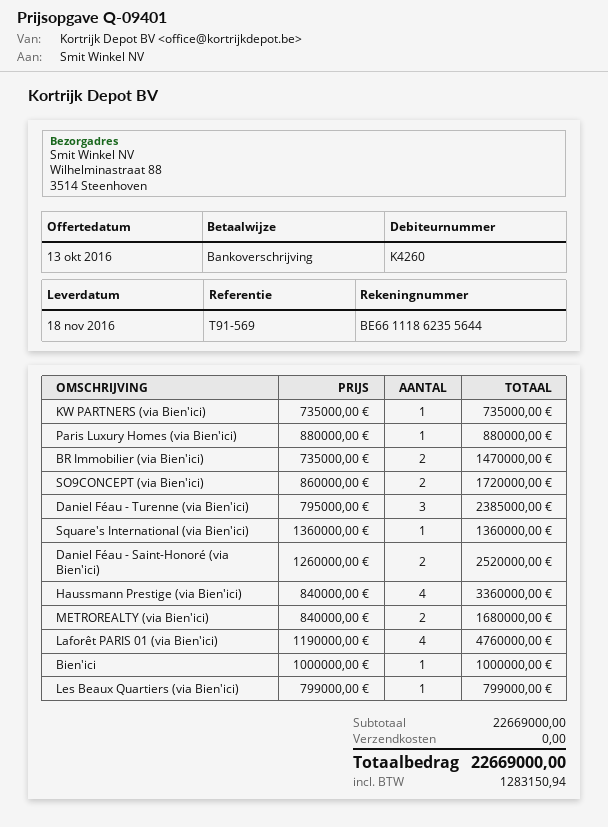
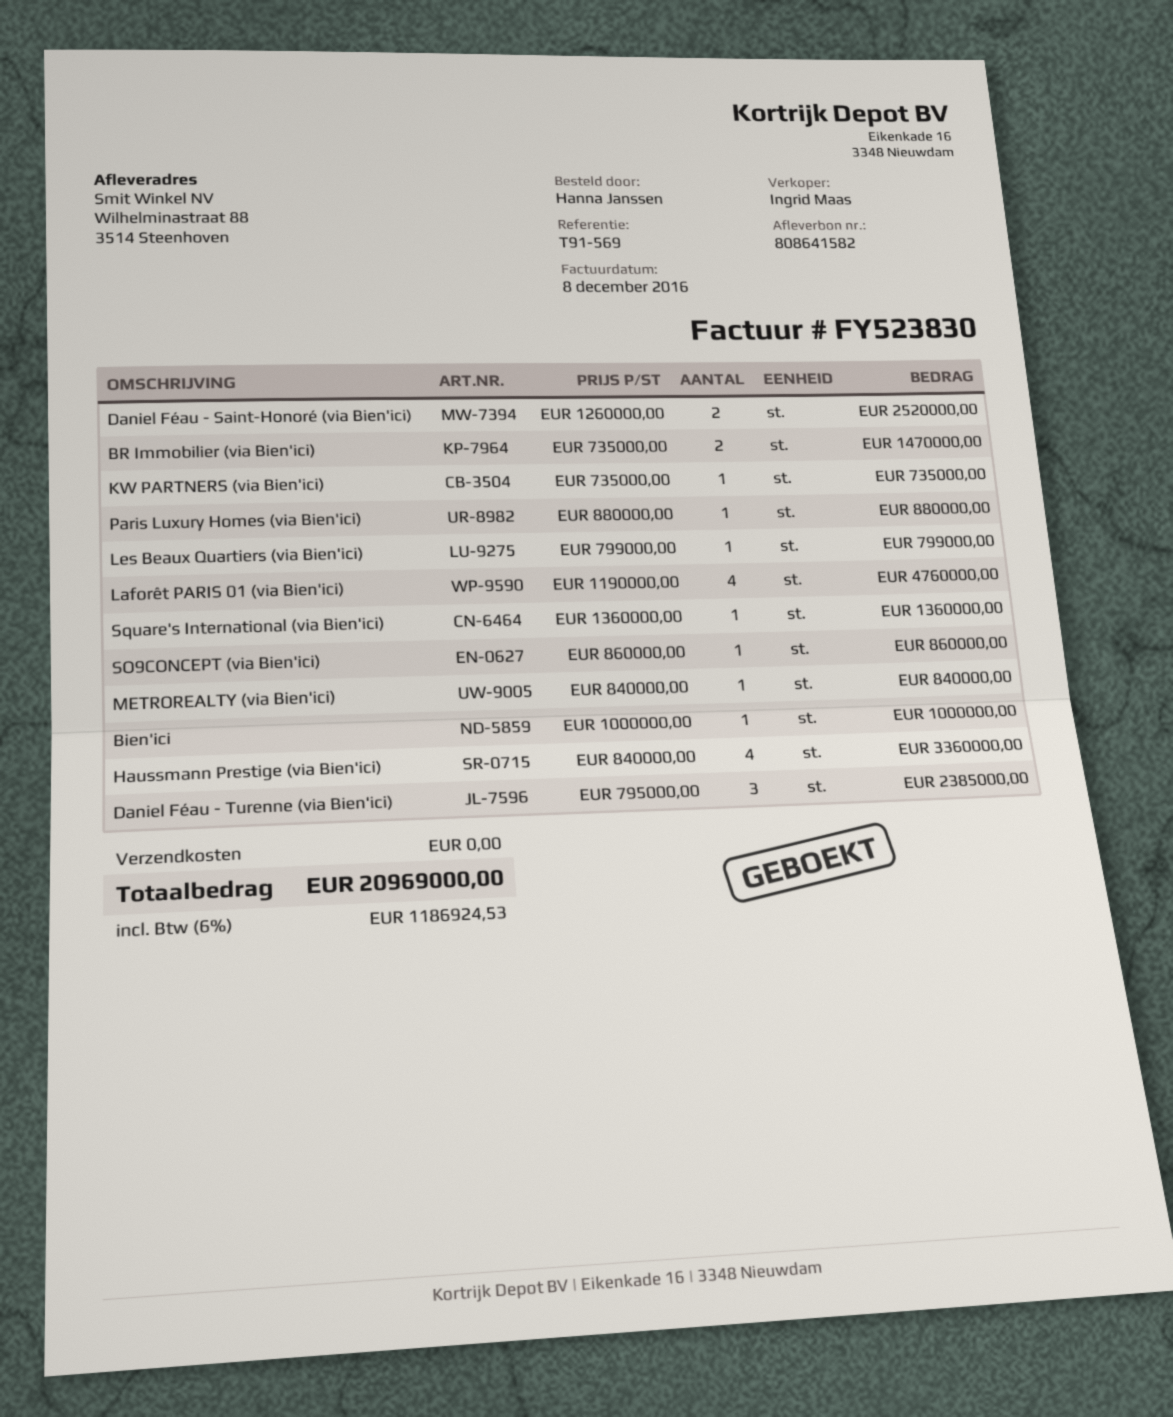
SO9CONCEPT (via Bien'ici): 2 x 860000.00 = 1720000.00 -> 1 x 860000.00 = 860000.00
METROREALTY (via Bien'ici): 2 x 840000.00 = 1680000.00 -> 1 x 840000.00 = 840000.00
tax: 1283150.94 -> 1186924.53
total: 22669000.00 -> 20969000.00

